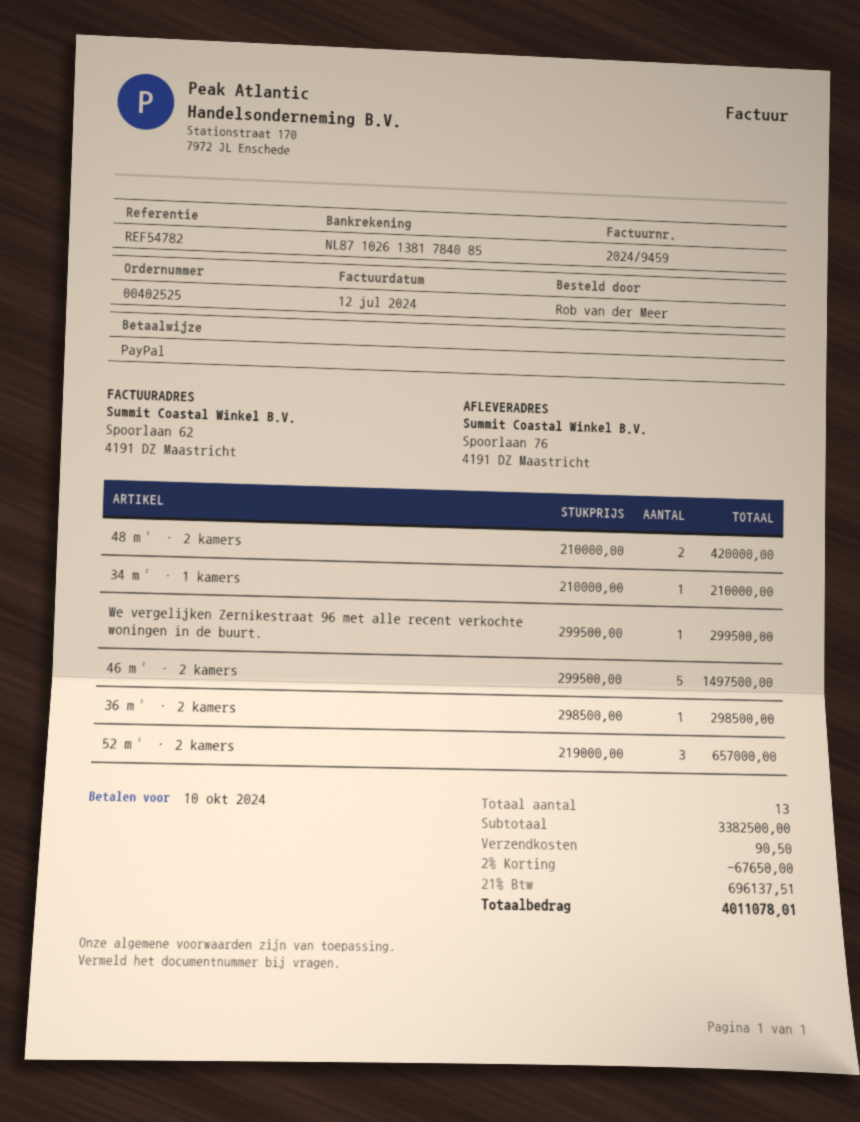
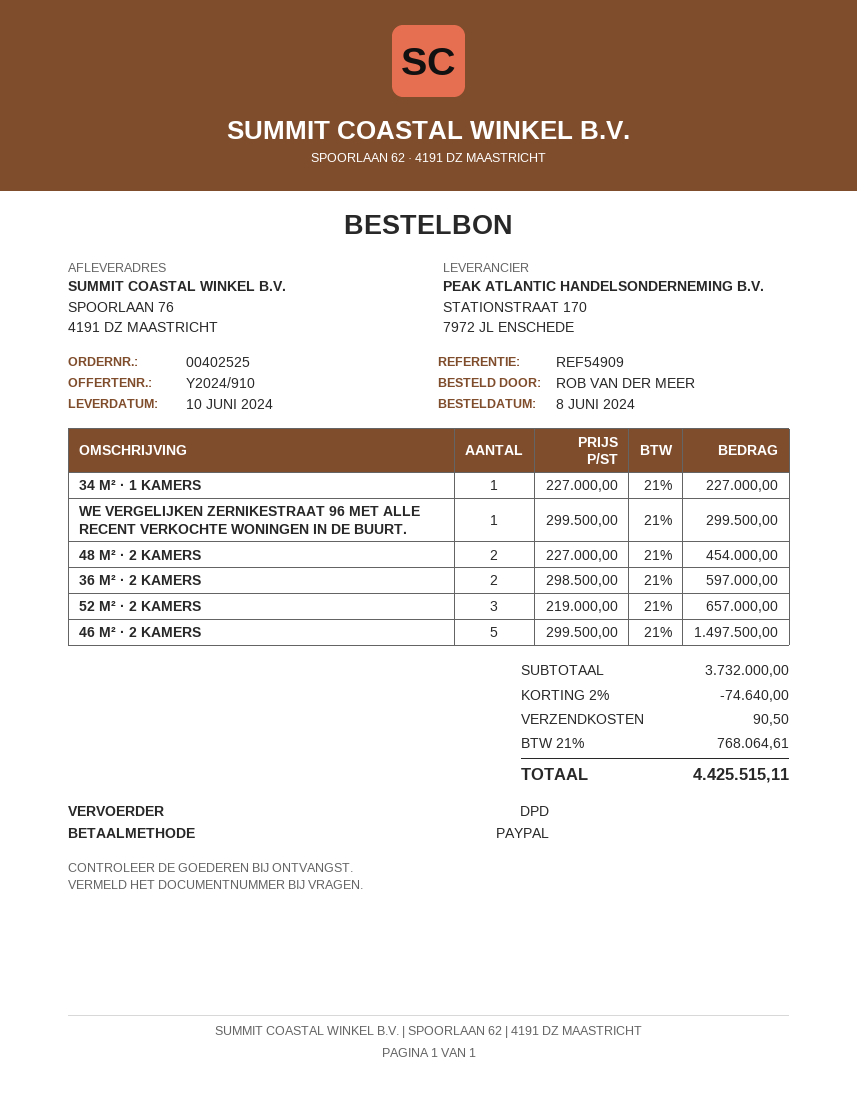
reference: REF54782 -> REF54909
48 m² · 2 kamers: 2 x 210000.00 = 420000.00 -> 2 x 227000.00 = 454000.00
34 m² · 1 kamers: 1 x 210000.00 = 210000.00 -> 1 x 227000.00 = 227000.00
36 m² · 2 kamers: 1 x 298500.00 = 298500.00 -> 2 x 298500.00 = 597000.00
subtotal: 3382500.00 -> 3732000.00
discount: 2% = 67650.00 -> 2% = 74640.00
tax: 21% = 696137.51 -> 21% = 768064.61
total: 4011078.01 -> 4425515.11

